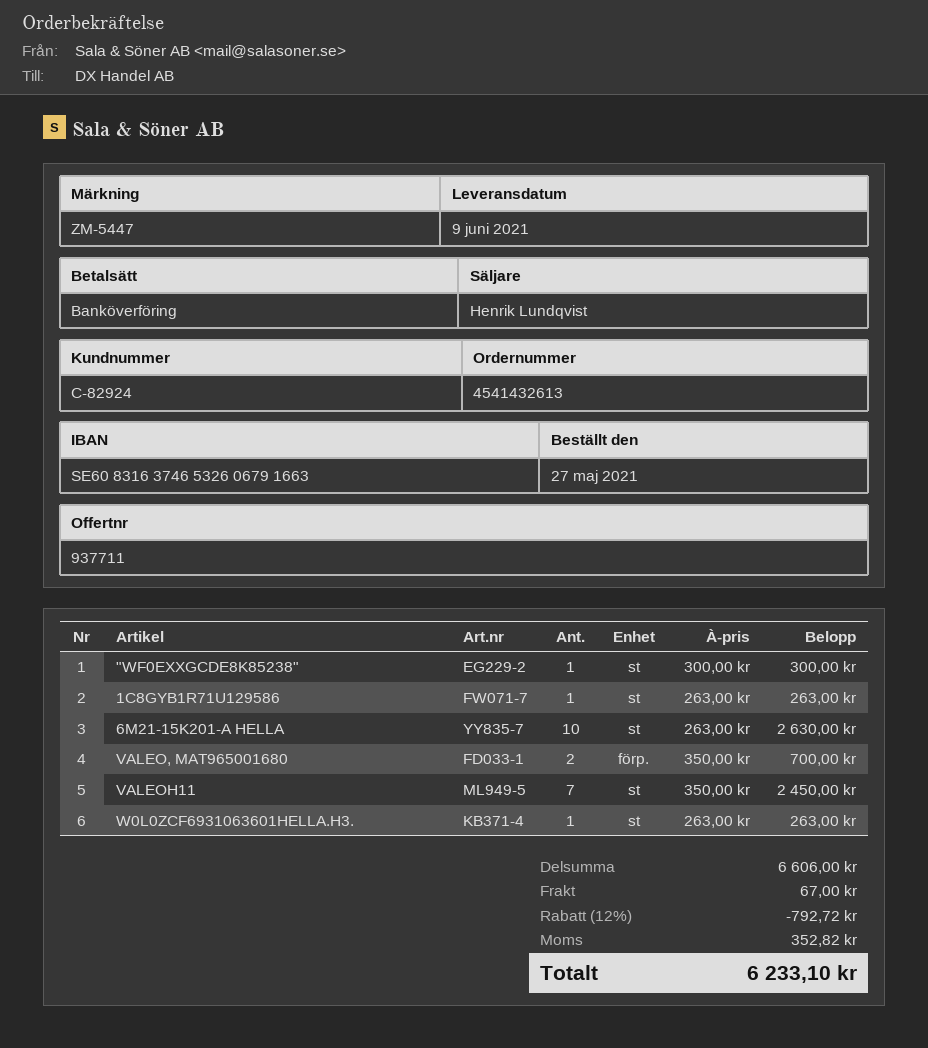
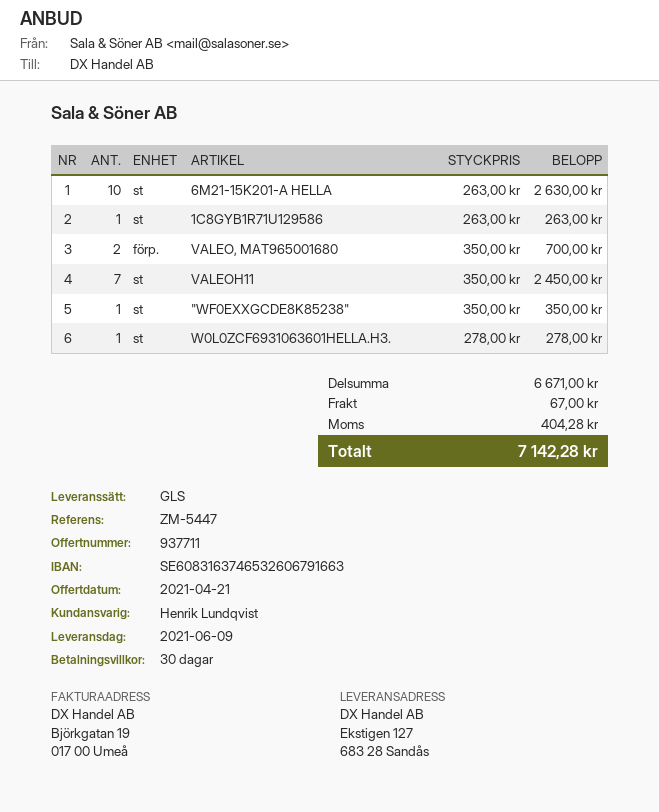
"WF0EXXGCDE8K85238": 1 x 300.00 = 300.00 -> 1 x 350.00 = 350.00
W0L0ZCF6931063601HELLA.H3.: 1 x 263.00 = 263.00 -> 1 x 278.00 = 278.00
subtotal: 6606.00 -> 6671.00
discount: 12% = 792.72 -> none
tax: 352.82 -> 404.28
total: 6233.10 -> 7142.28

